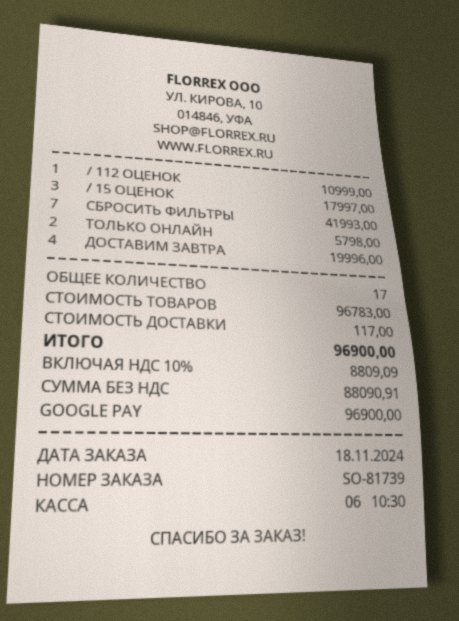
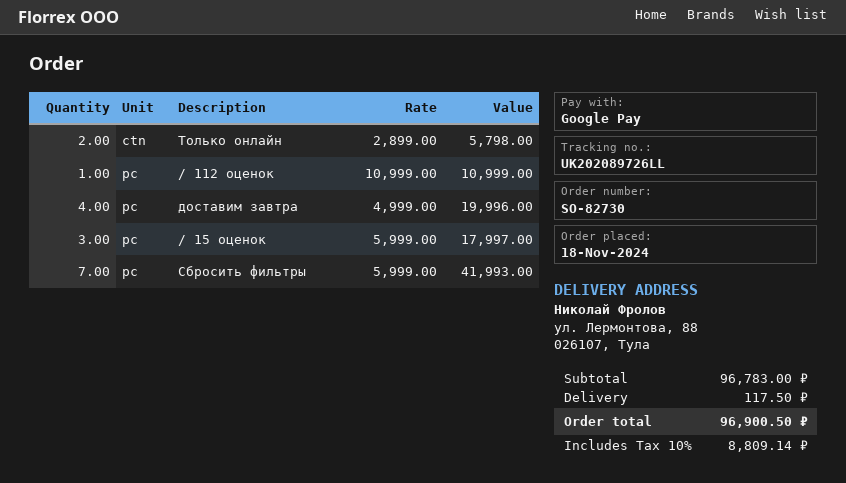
order number: SO-81739 -> SO-82730
shipping: 117.00 -> 117.50
tax: 10% = 8809.09 -> 10% = 8809.14
total: 96900.00 -> 96900.50

